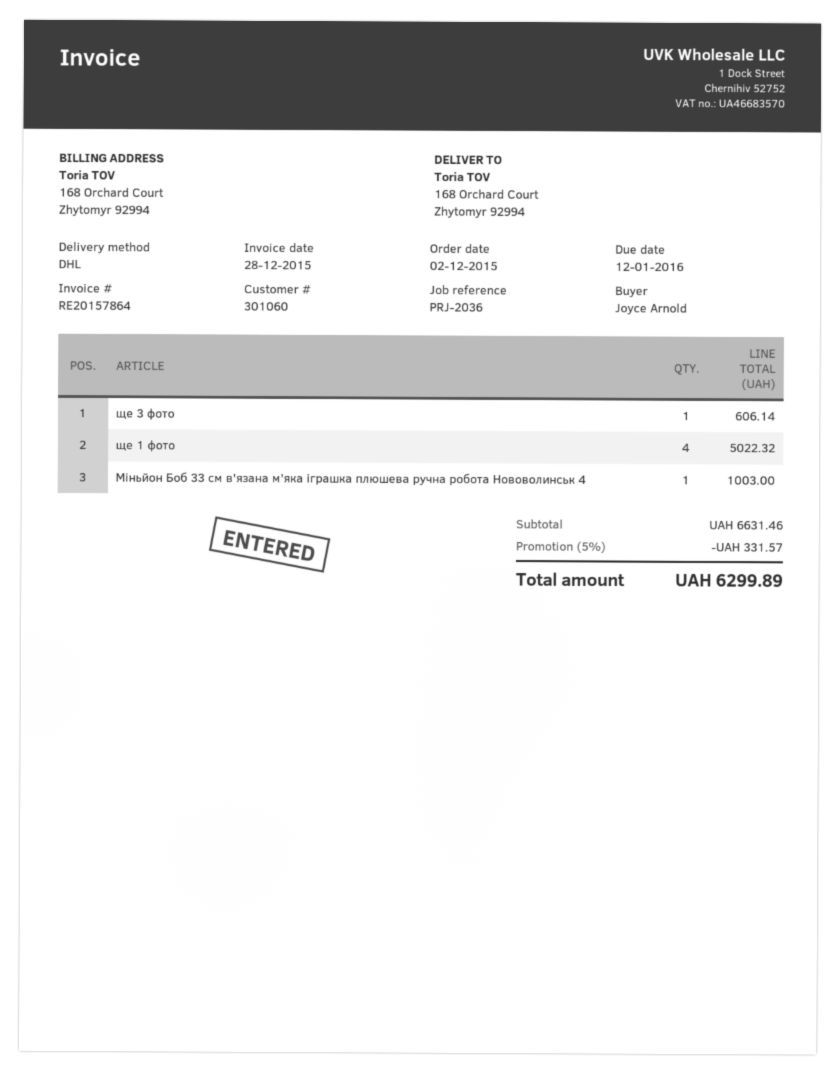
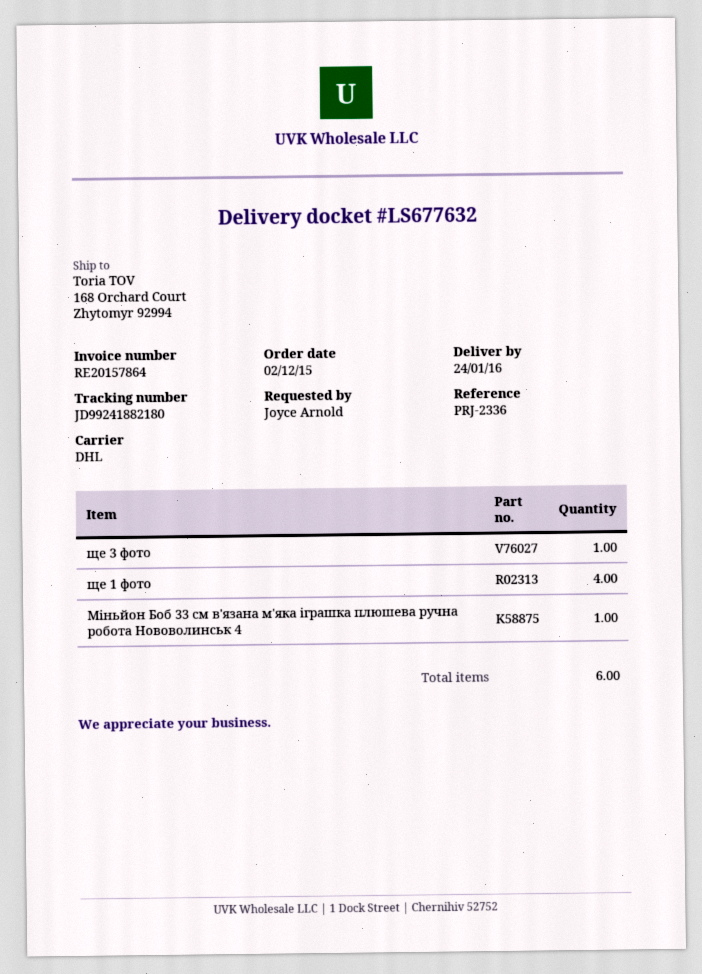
reference: PRJ-2036 -> PRJ-2336

